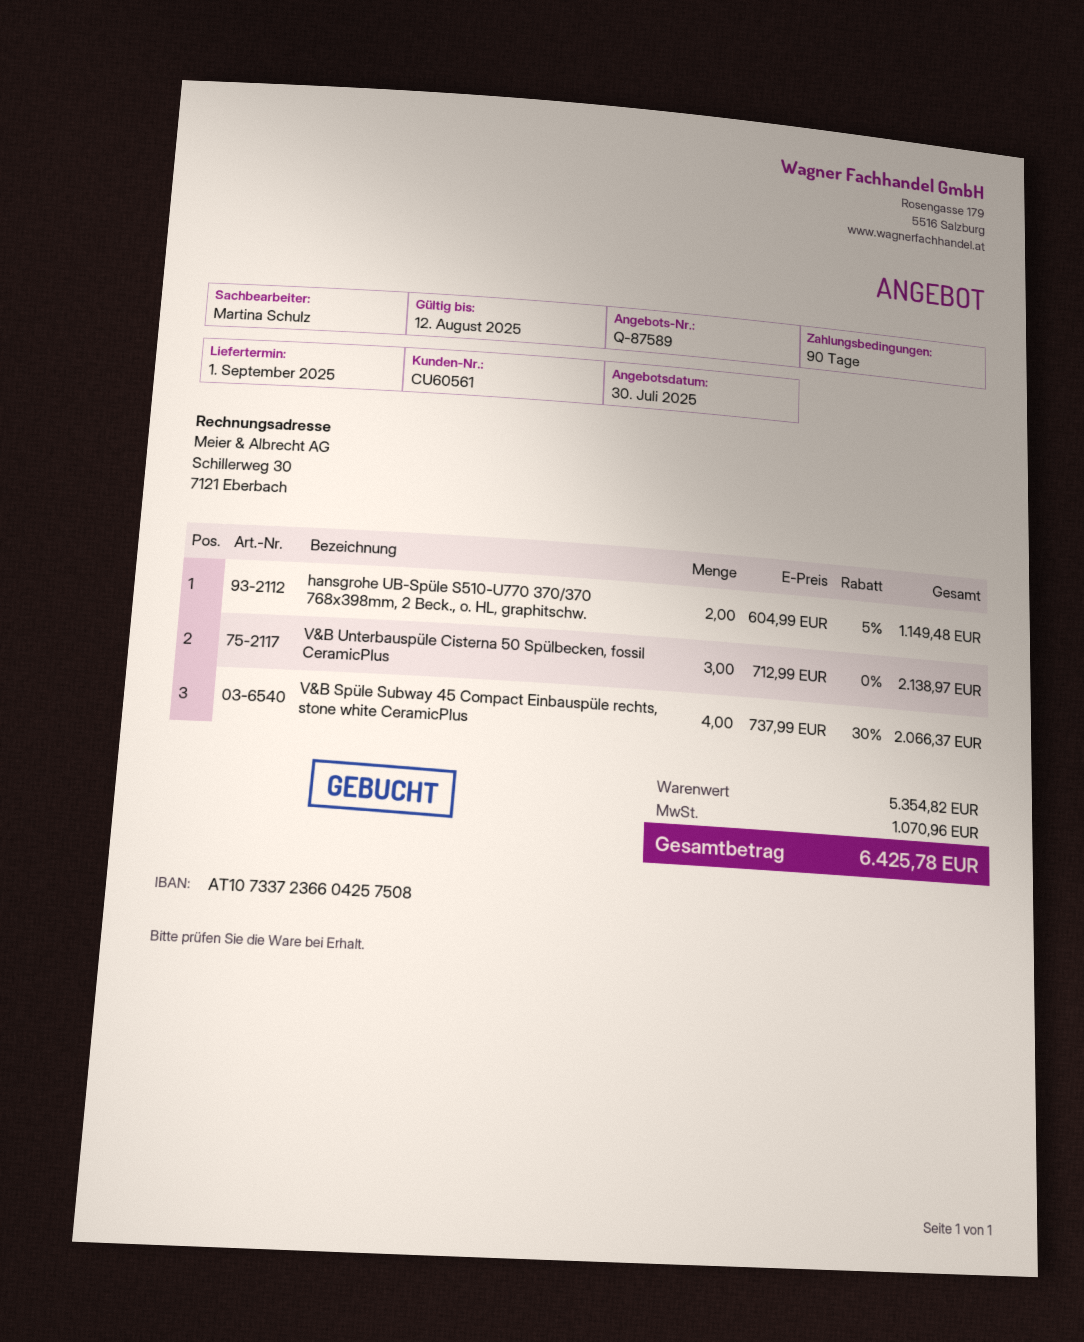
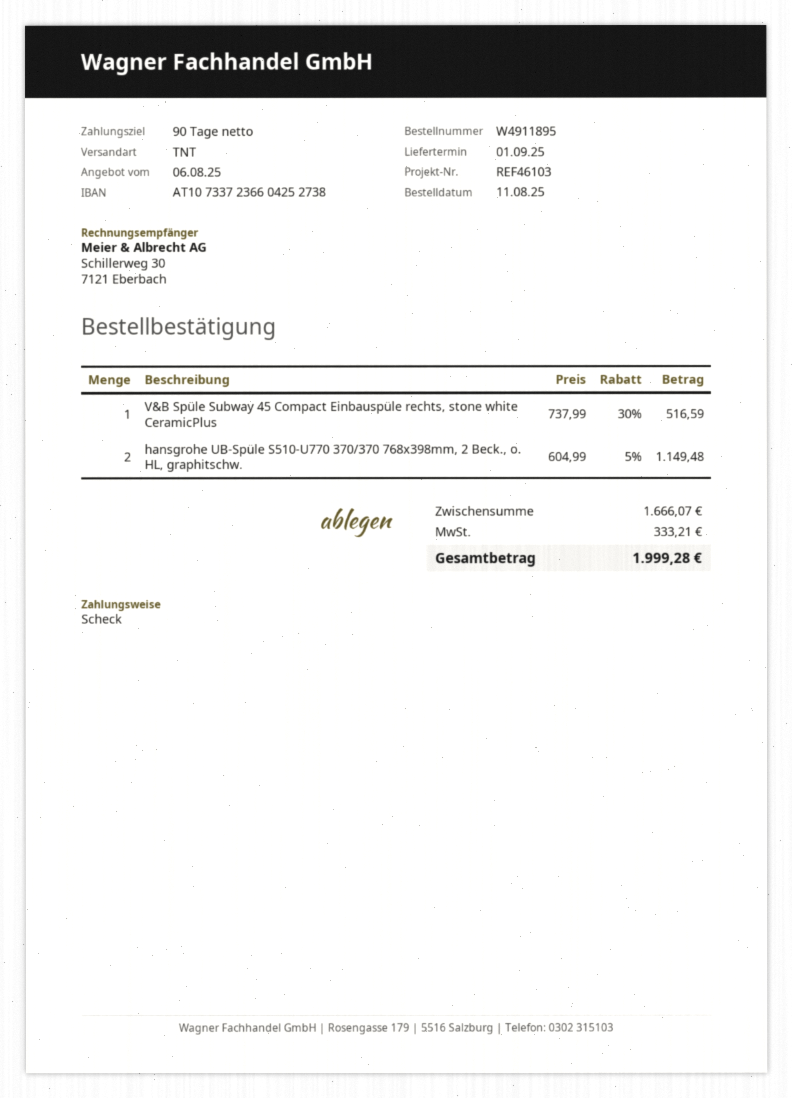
quote date: 2025-07-30 -> 2025-08-06
bank account: AT107337236604257508 -> AT107337236604252738
V&B Unterbauspüle Cisterna 50 Spülbecken, fossil CeramicPlus: 3 x 712.99 = 2138.97 -> none
V&B Spüle Subway 45 Compact Einbauspüle rechts, stone white CeramicPlus: 4 x 737.99 - 30% = 2066.37 -> 1 x 737.99 - 30% = 516.59
subtotal: 5354.82 -> 1666.07
tax: 1070.96 -> 333.21
total: 6425.78 -> 1999.28

